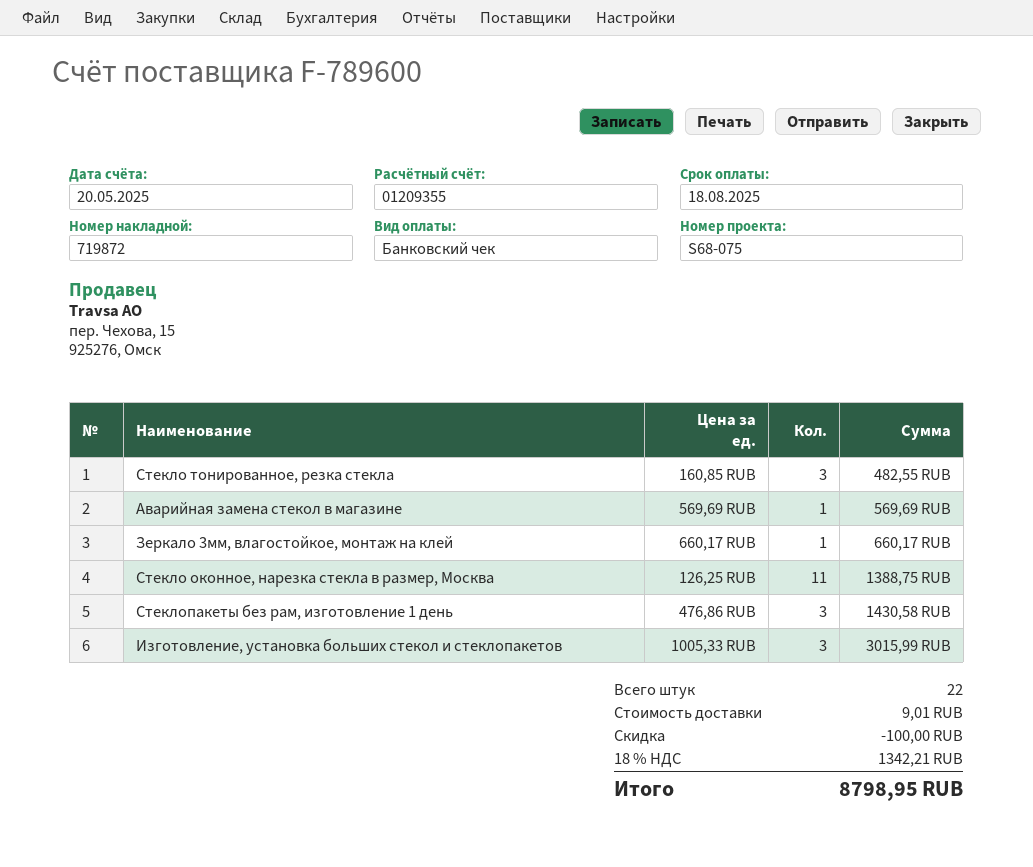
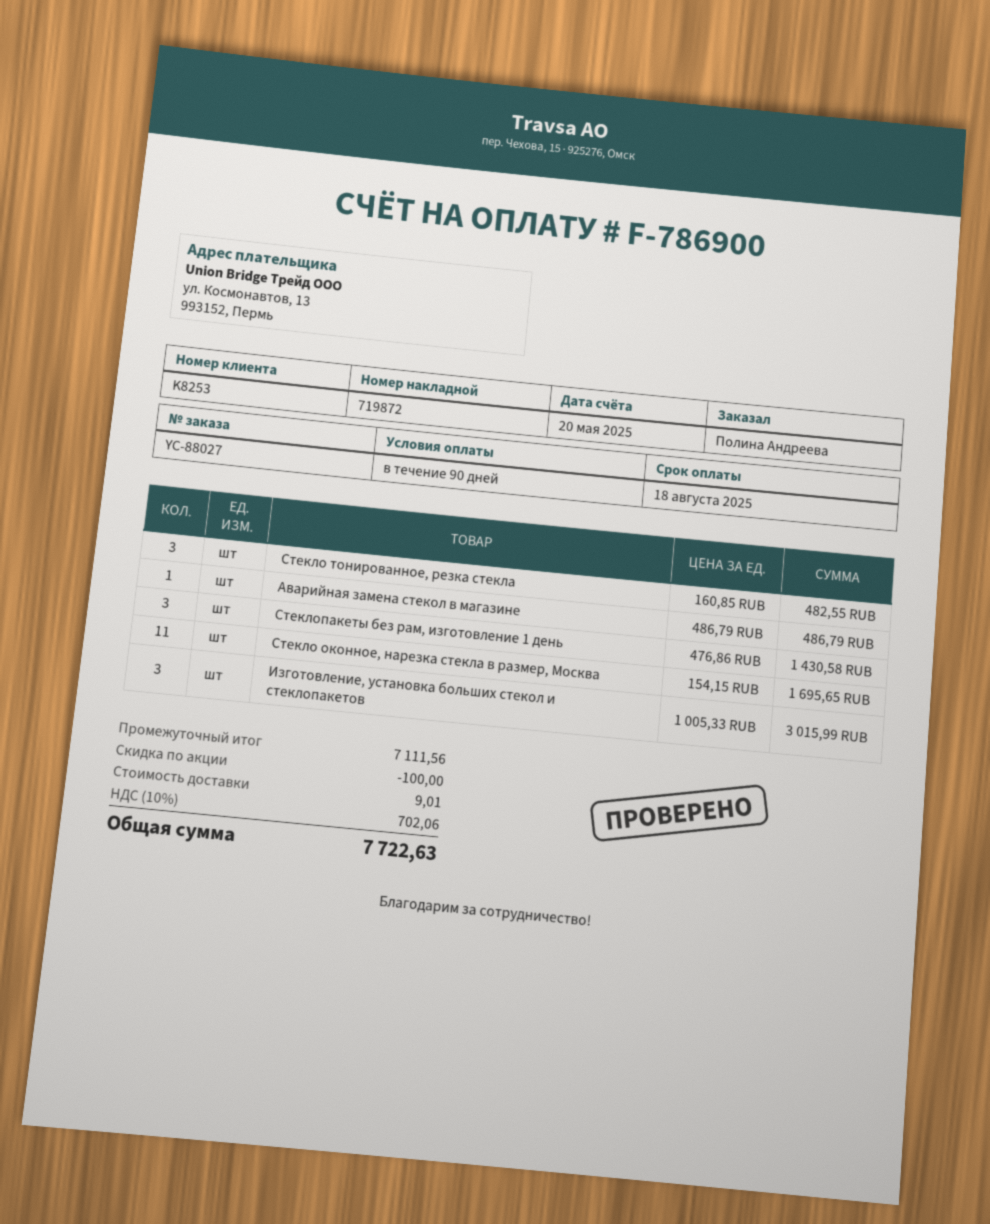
invoice number: F-789600 -> F-786900
Аварийная замена стекол в магазине: 1 x 569.69 = 569.69 -> 1 x 486.79 = 486.79
Зеркало 3мм, влагостойкое, монтаж на клей: 1 x 660.17 = 660.17 -> none
Стекло оконное, нарезка стекла в размер, Москва: 11 x 126.25 = 1388.75 -> 11 x 154.15 = 1695.65
tax: 18% = 1342.21 -> 10% = 702.06
total: 8798.95 -> 7722.63

